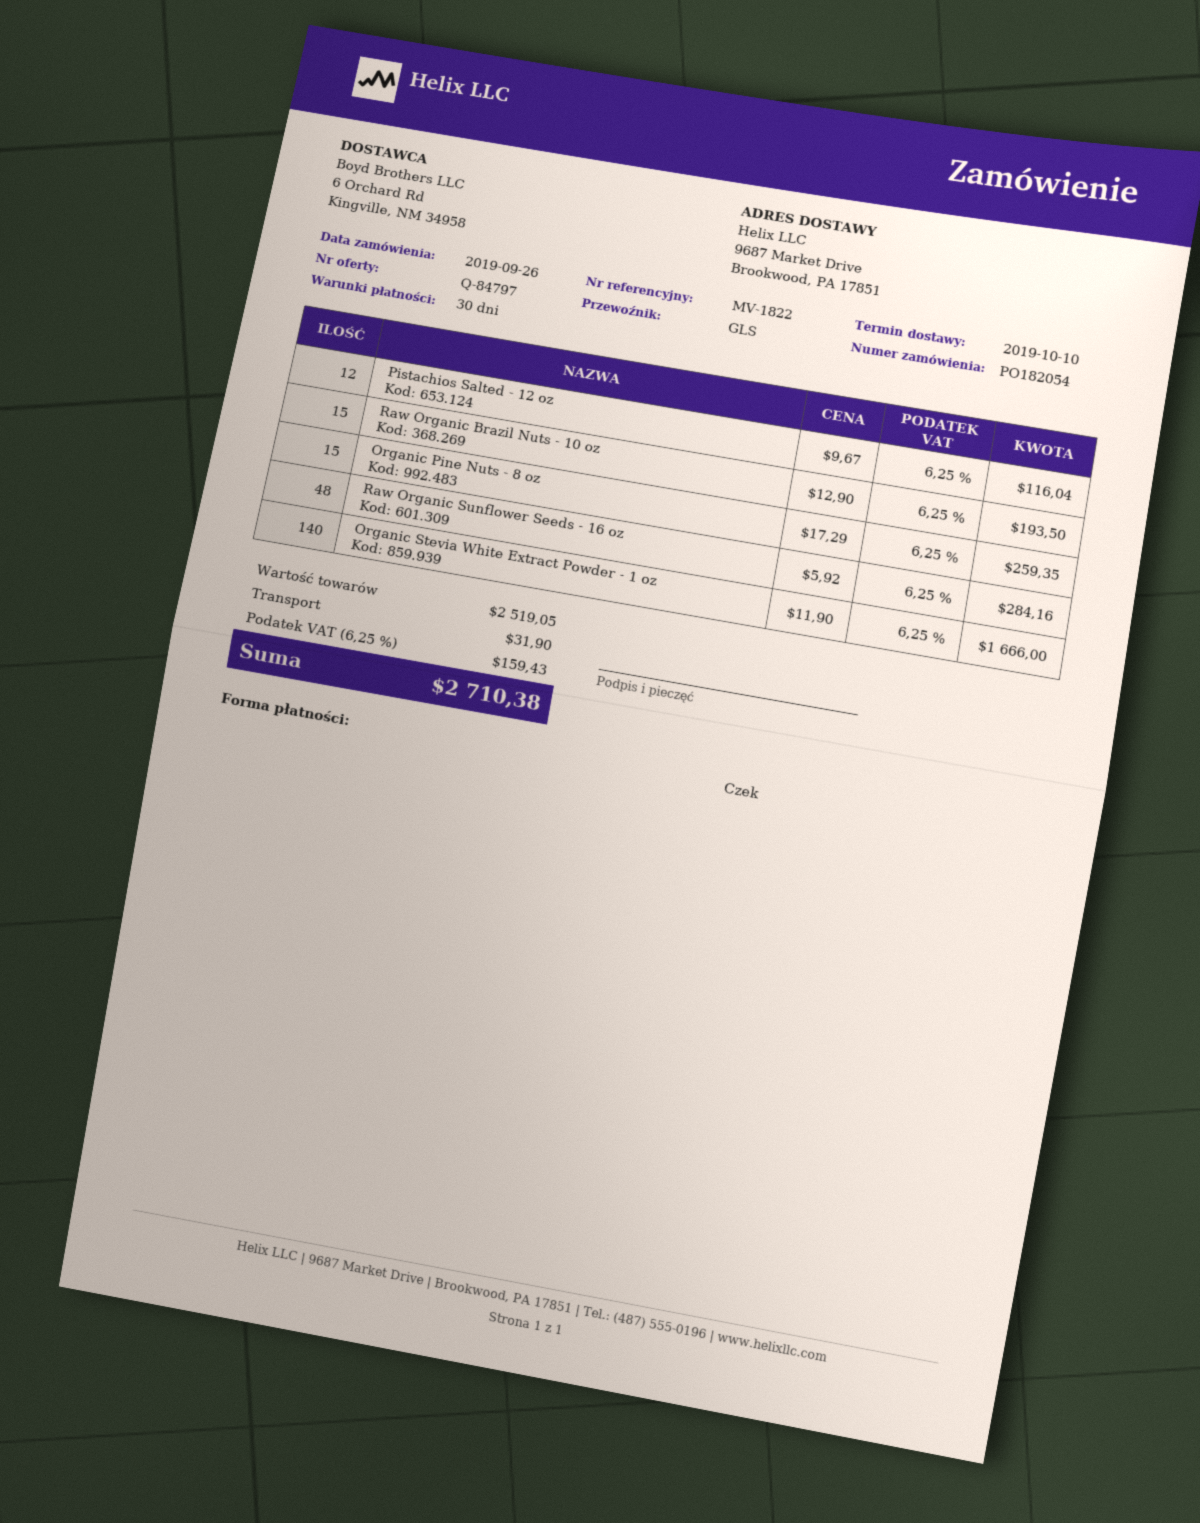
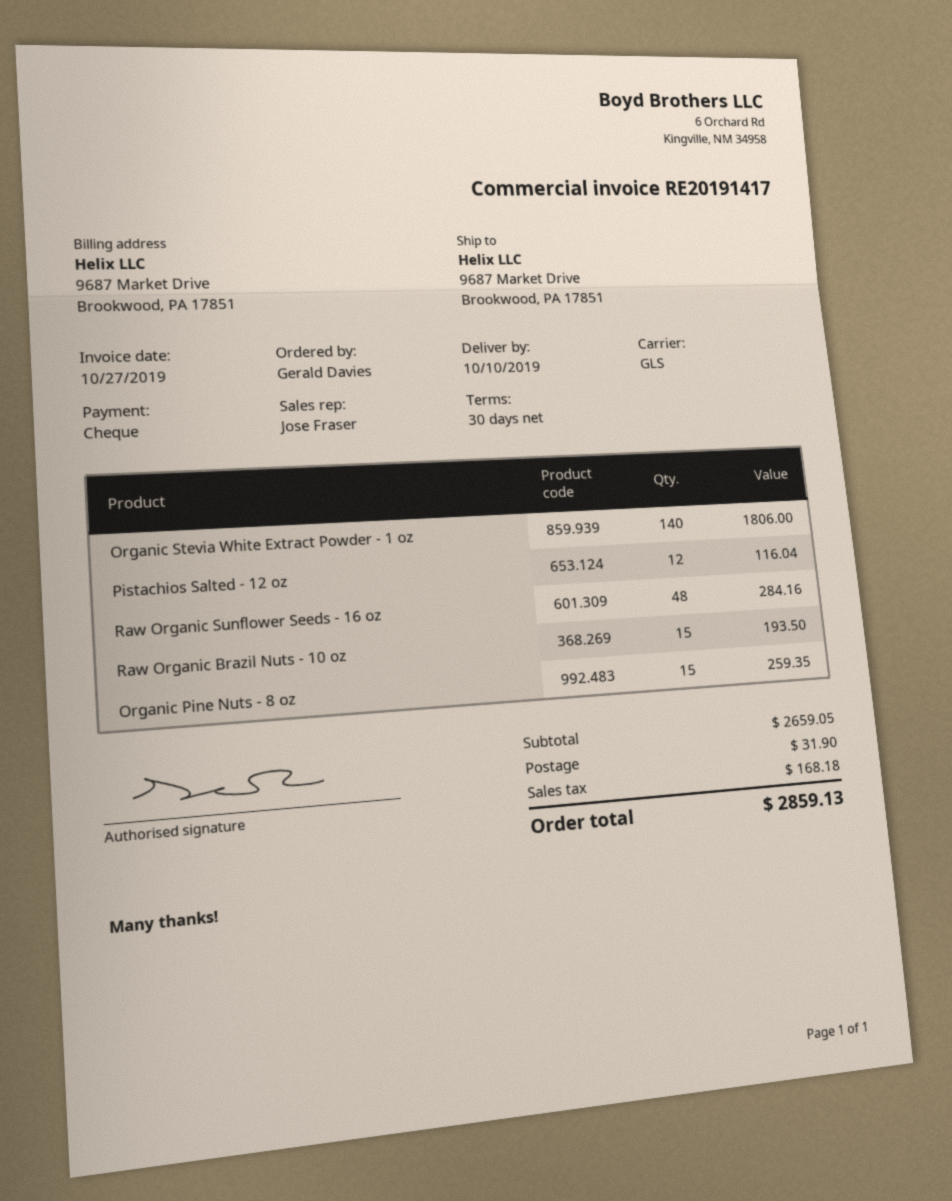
Organic Stevia White Extract Powder - 1 oz: 140 for 1666.00 -> 140 for 1806.00
subtotal: 2519.05 -> 2659.05
tax: 159.43 -> 168.18
total: 2710.38 -> 2859.13

